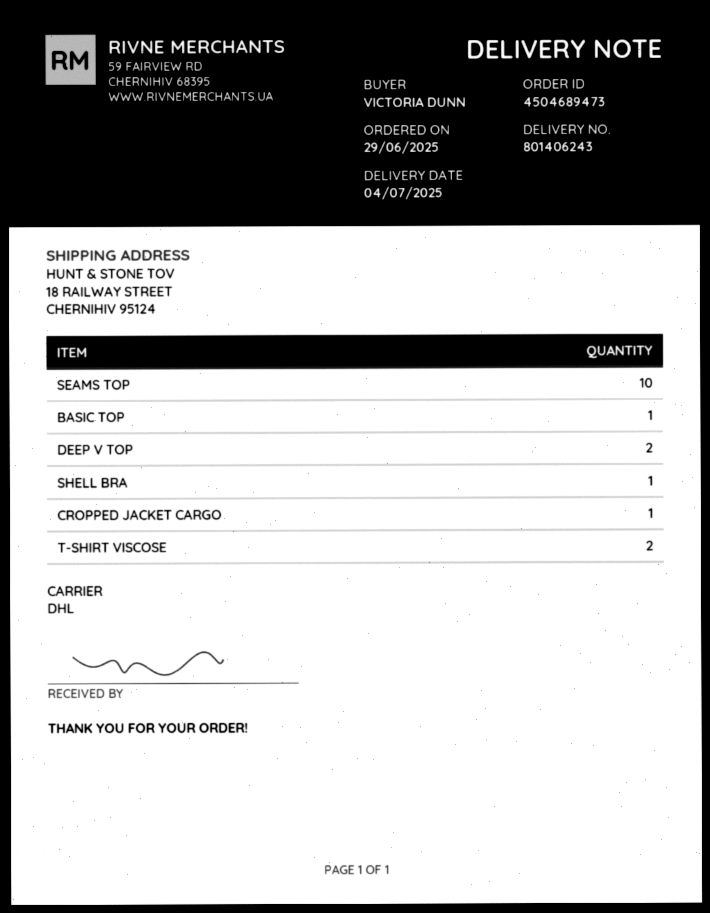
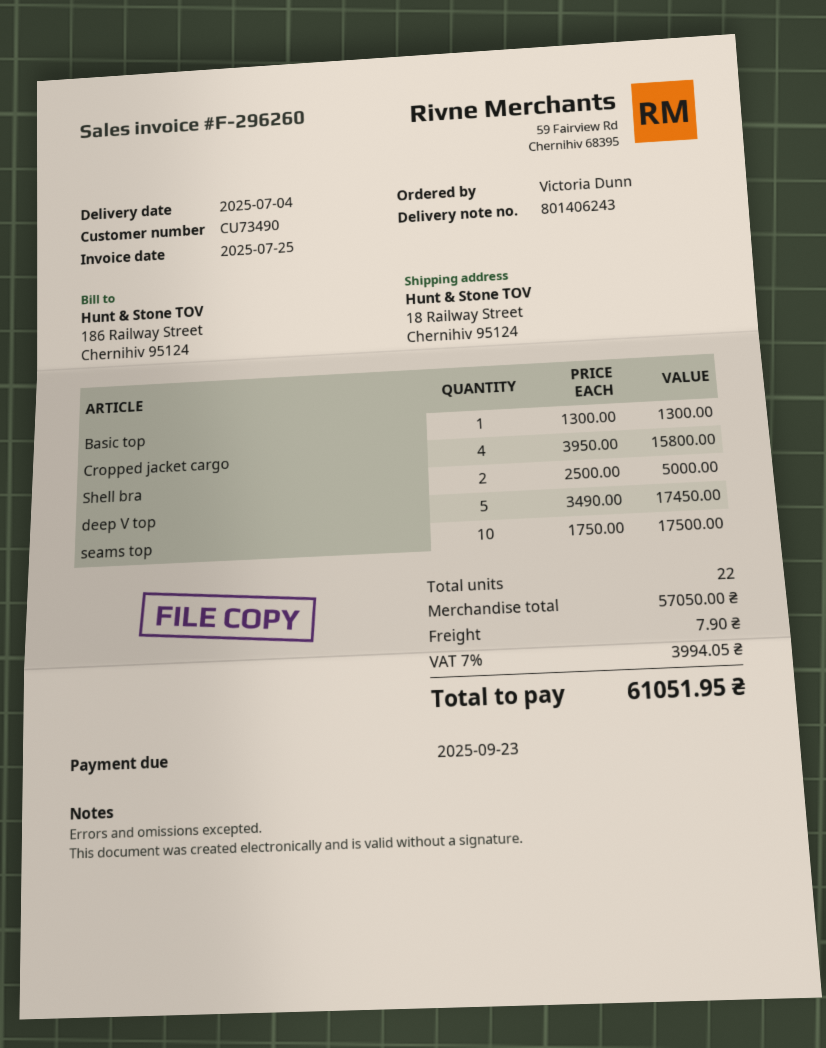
DEEP V TOP: 2 -> 5
SHELL BRA: 1 -> 2
CROPPED JACKET CARGO: 1 -> 4
T-SHIRT VISCOSE: 2 -> none

